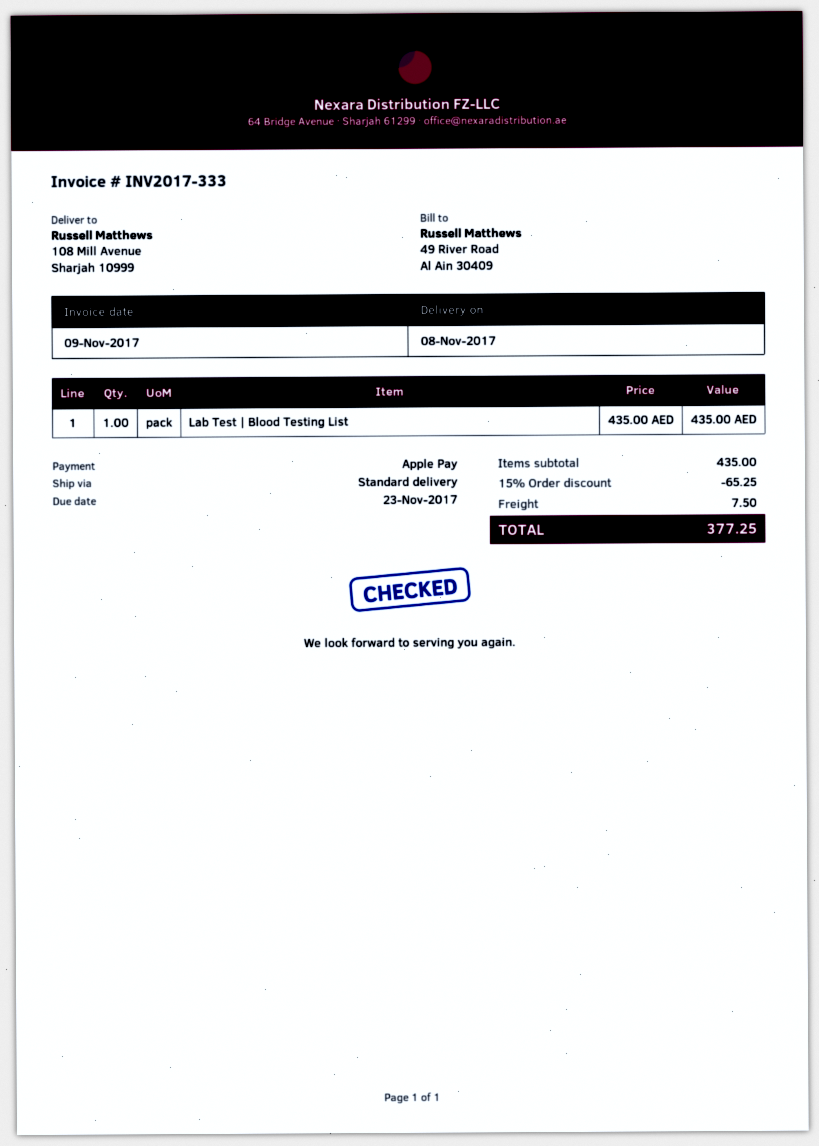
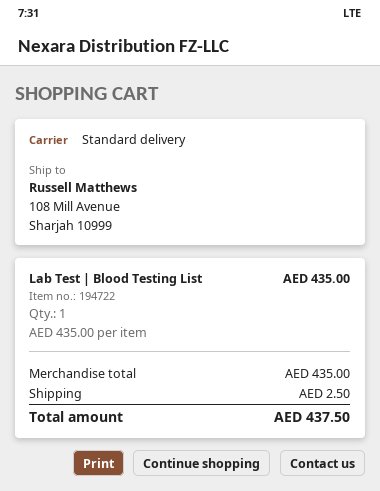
discount: 15% = 65.25 -> none
shipping: 7.50 -> 2.50
total: 377.25 -> 437.50

